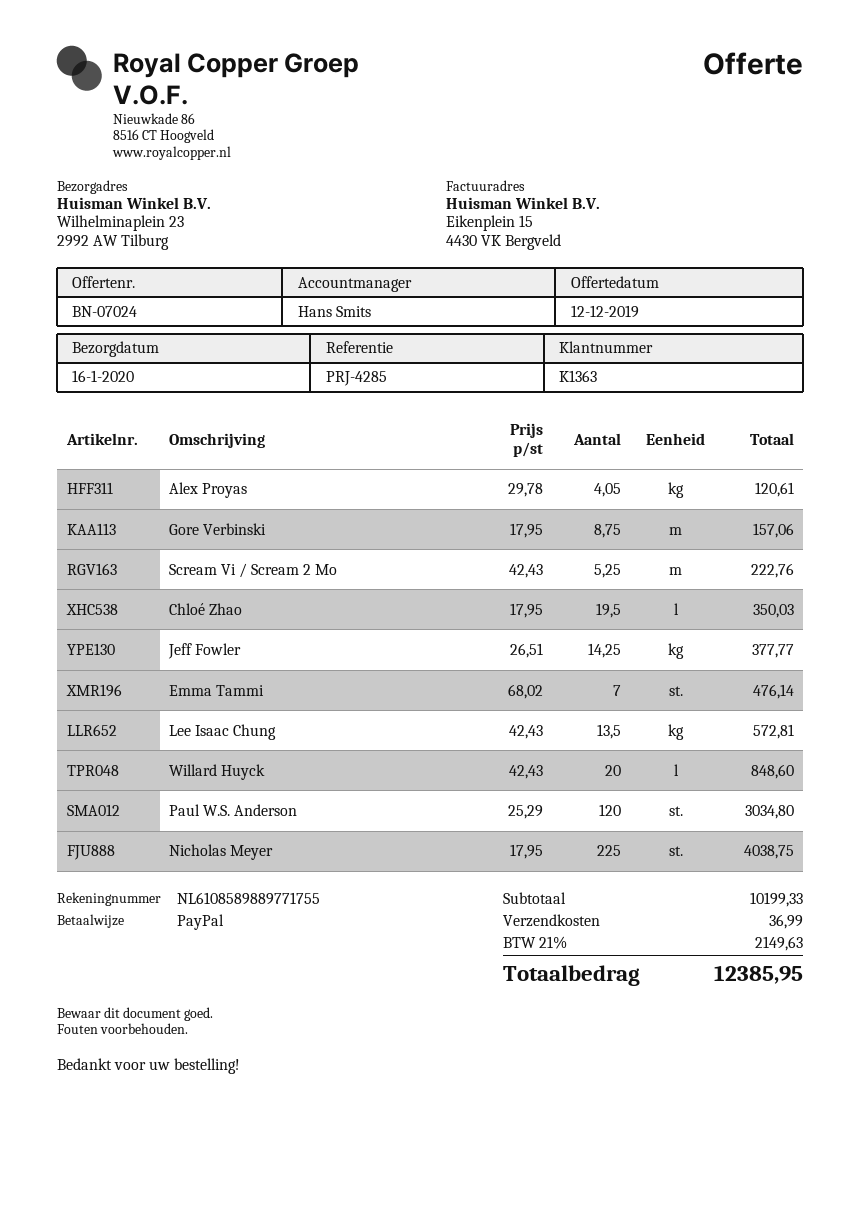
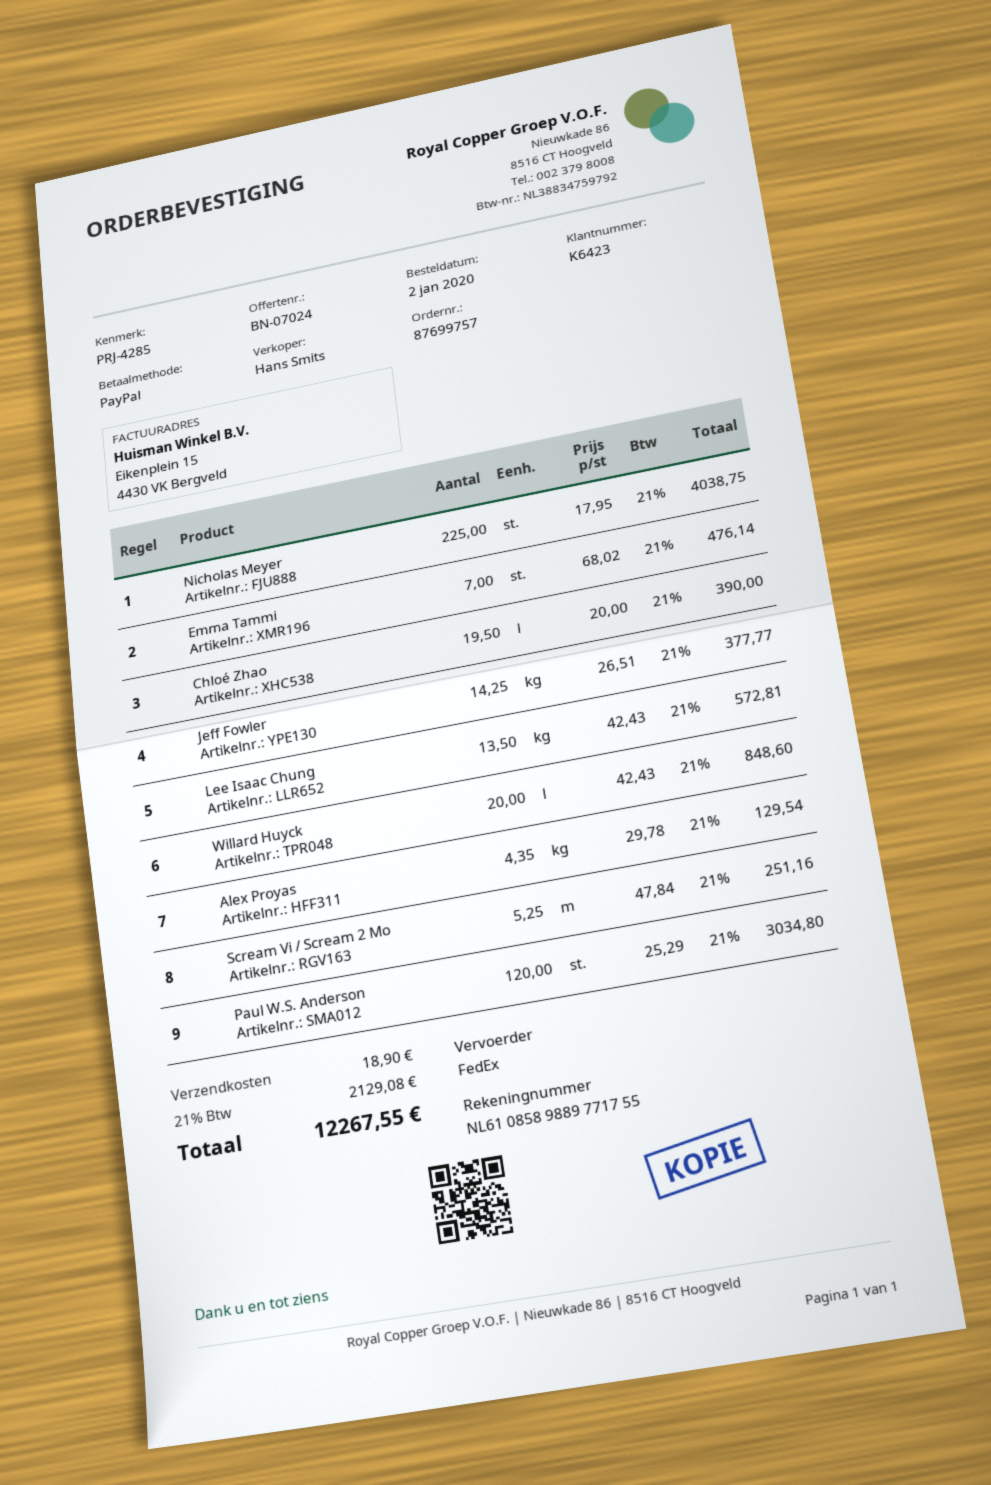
customer number: K1363 -> K6423
Alex Proyas: 4.05 x 29.78 = 120.61 -> 4.35 x 29.78 = 129.54
Gore Verbinski: 8.75 x 17.95 = 157.06 -> none
Scream Vi / Scream 2 Mo: 5.25 x 42.43 = 222.76 -> 5.25 x 47.84 = 251.16
Chloé Zhao: 19.5 x 17.95 = 350.03 -> 19.5 x 20.00 = 390.00
shipping: 36.99 -> 18.90
tax: 21% = 2149.63 -> 21% = 2129.08
total: 12385.95 -> 12267.55

